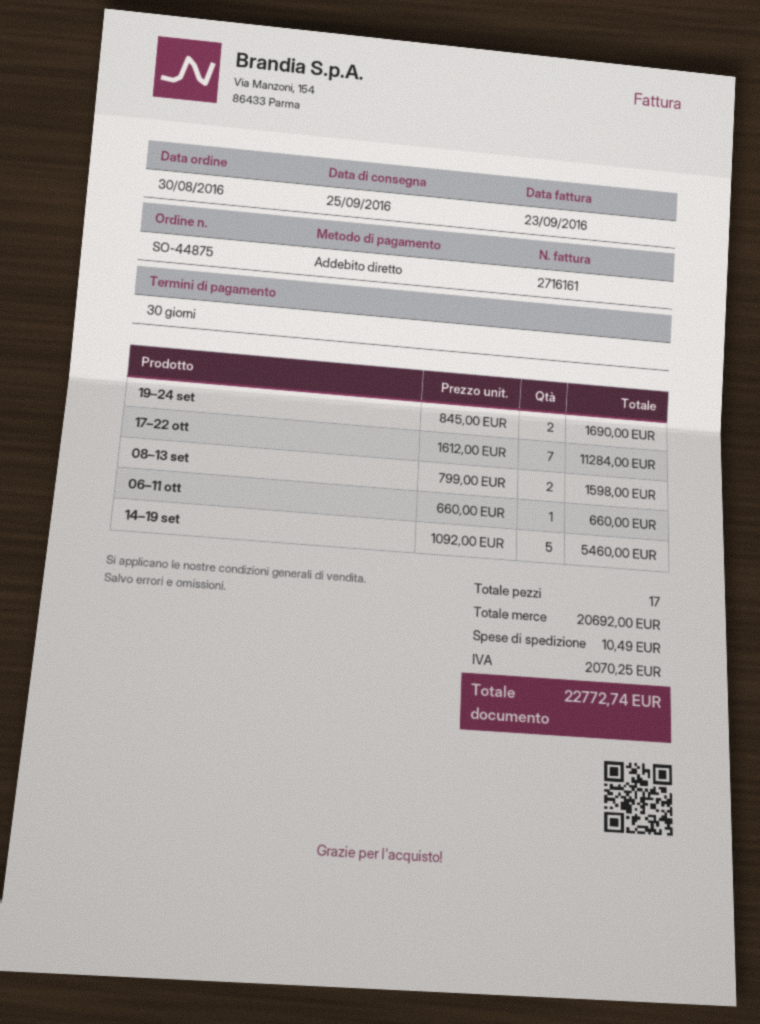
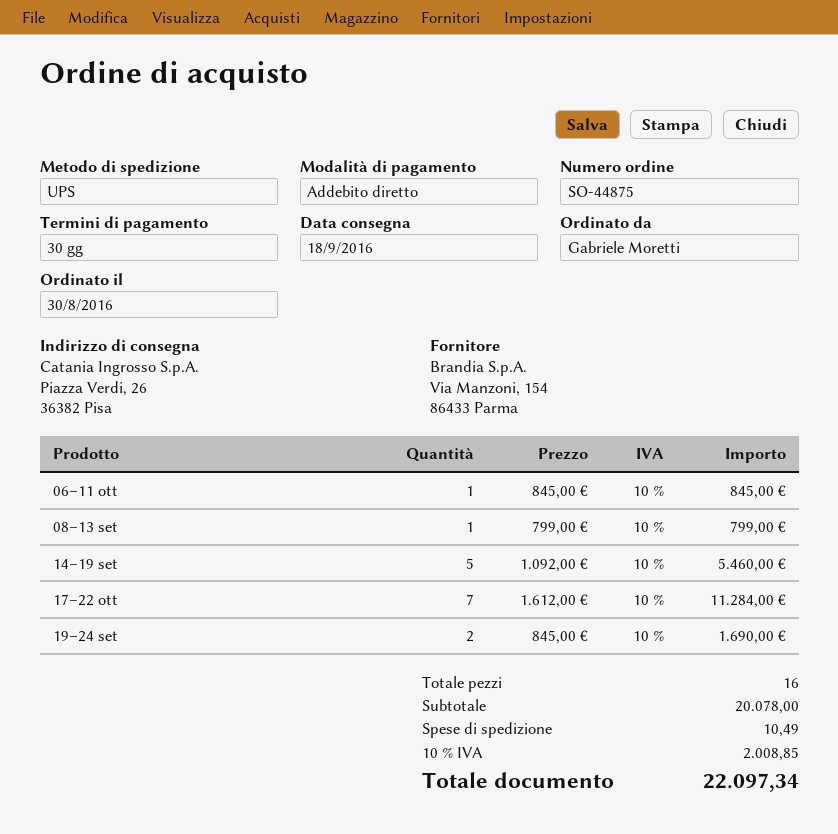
delivery date: 2016-09-25 -> 2016-09-18
08–13 set: 2 x 799.00 = 1598.00 -> 1 x 799.00 = 799.00
06–11 ott: 1 x 660.00 = 660.00 -> 1 x 845.00 = 845.00
total quantity: 17 -> 16
subtotal: 20692.00 -> 20078.00
tax: 2070.25 -> 2008.85
total: 22772.74 -> 22097.34

